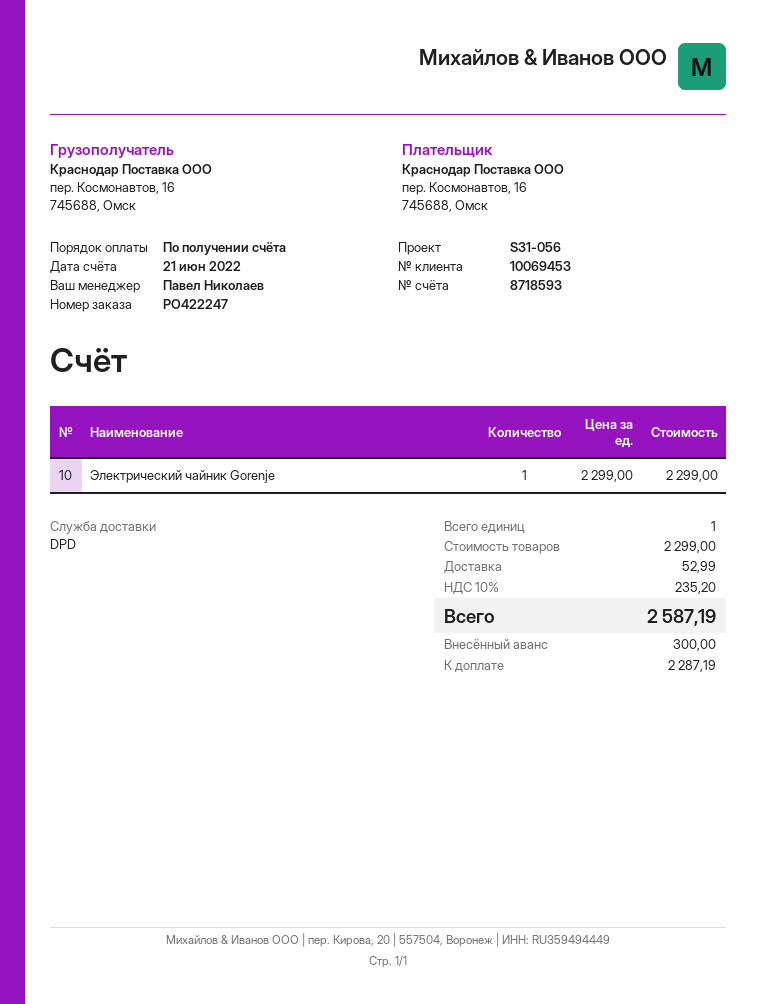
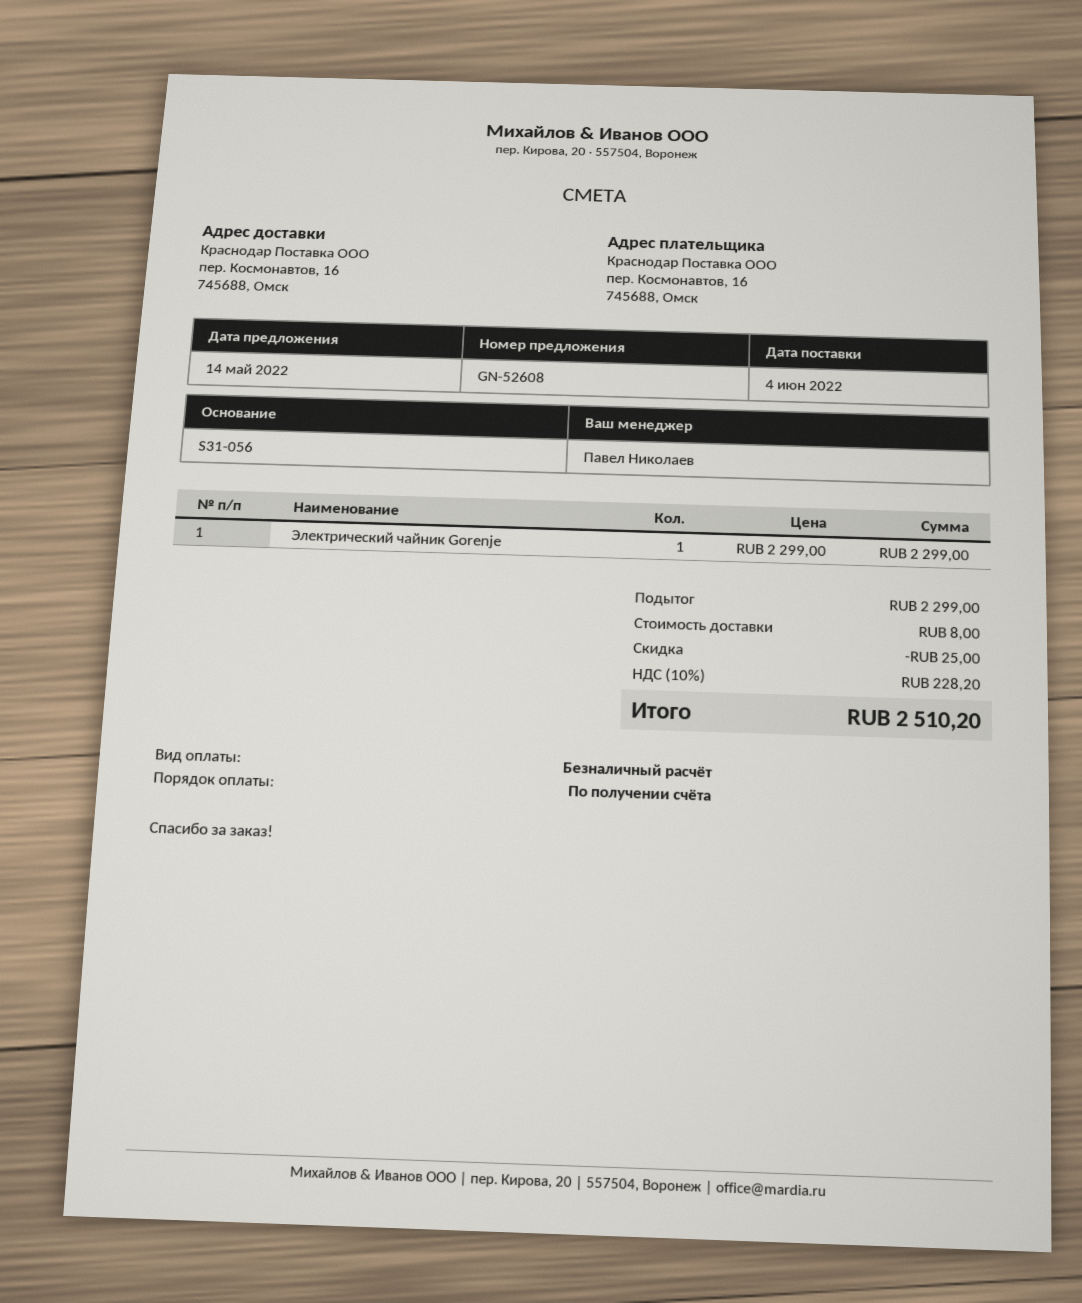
discount: none -> 25.00
shipping: 52.99 -> 8.00
tax: 10% = 235.20 -> 10% = 228.20
total: 2587.19 -> 2510.20

